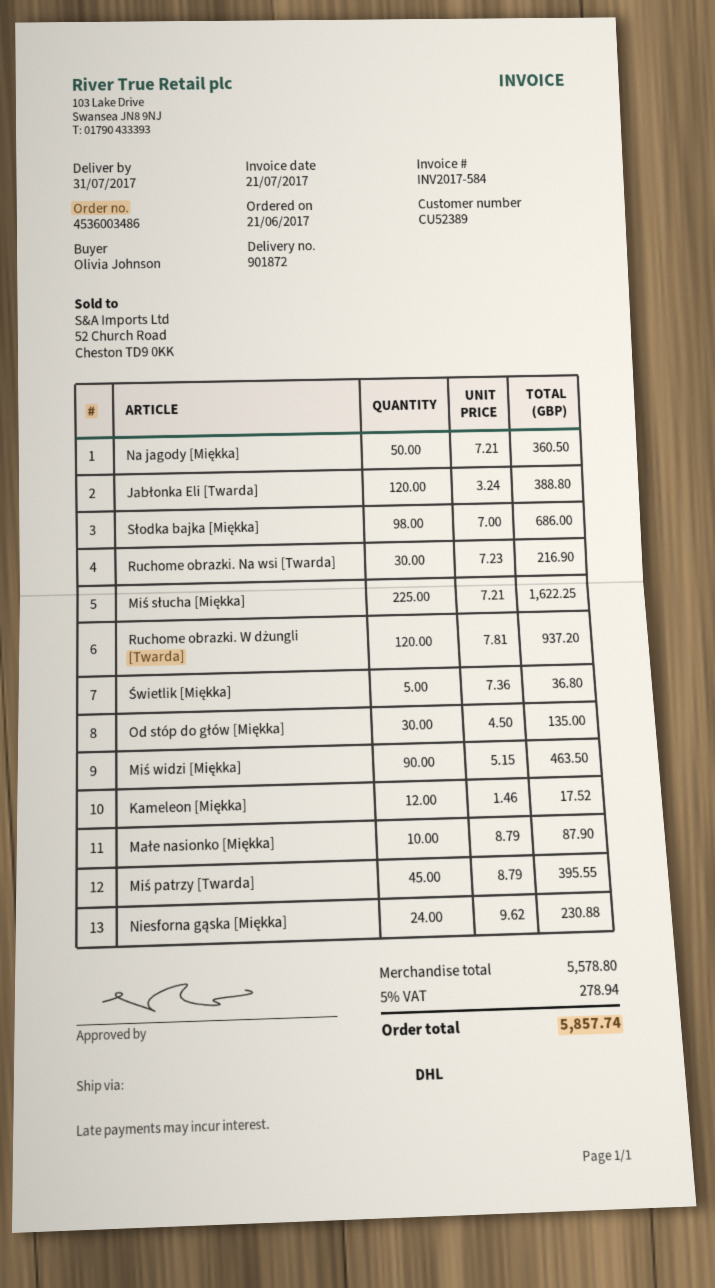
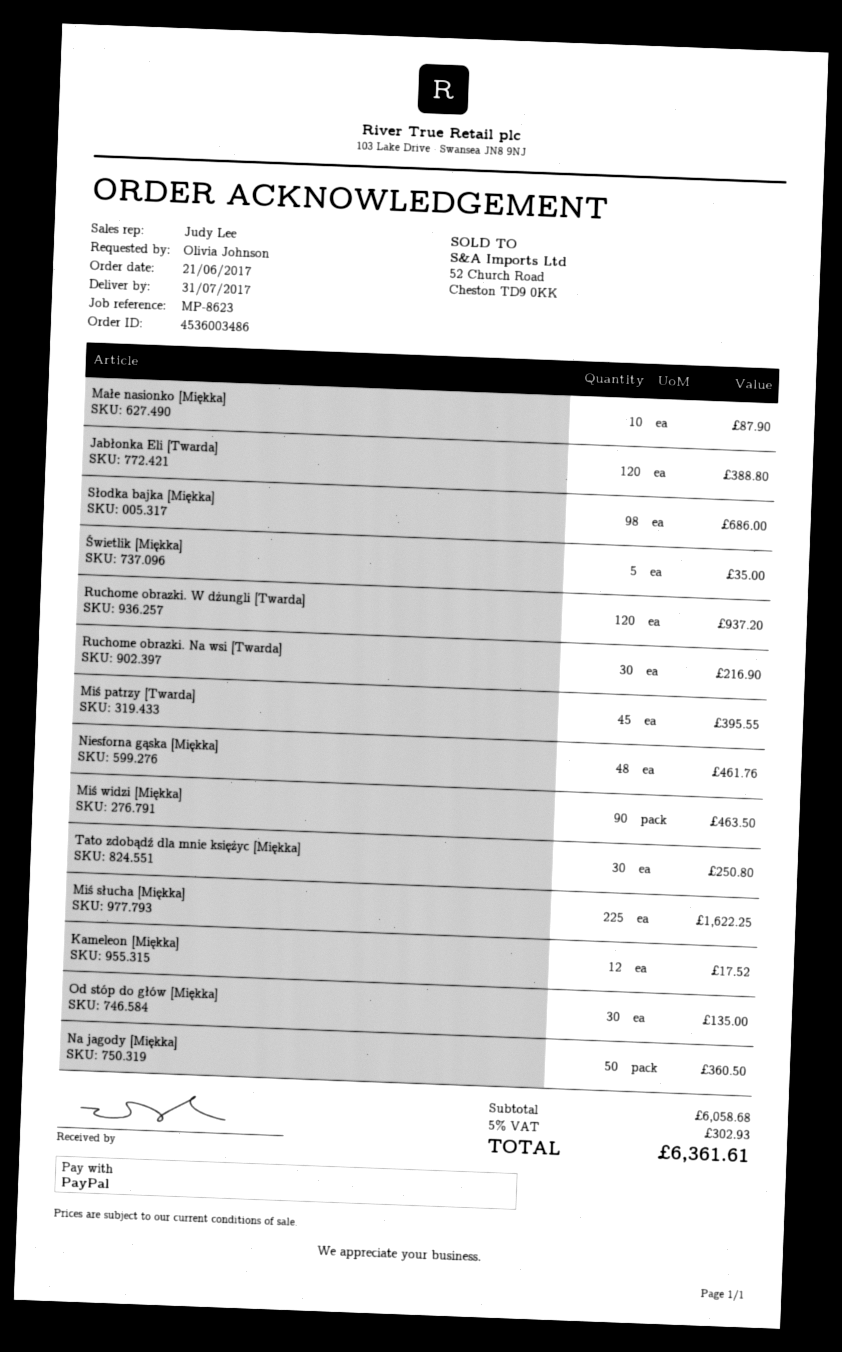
Świetlik [Miękka]: 5 for 36.80 -> 5 for 35.00
Niesforna gąska [Miękka]: 24 for 230.88 -> 48 for 461.76
Tato zdobądź dla mnie księżyc [Miękka]: none -> 30 for 250.80
subtotal: 5578.80 -> 6058.68
tax: 5% = 278.94 -> 5% = 302.93
total: 5857.74 -> 6361.61

